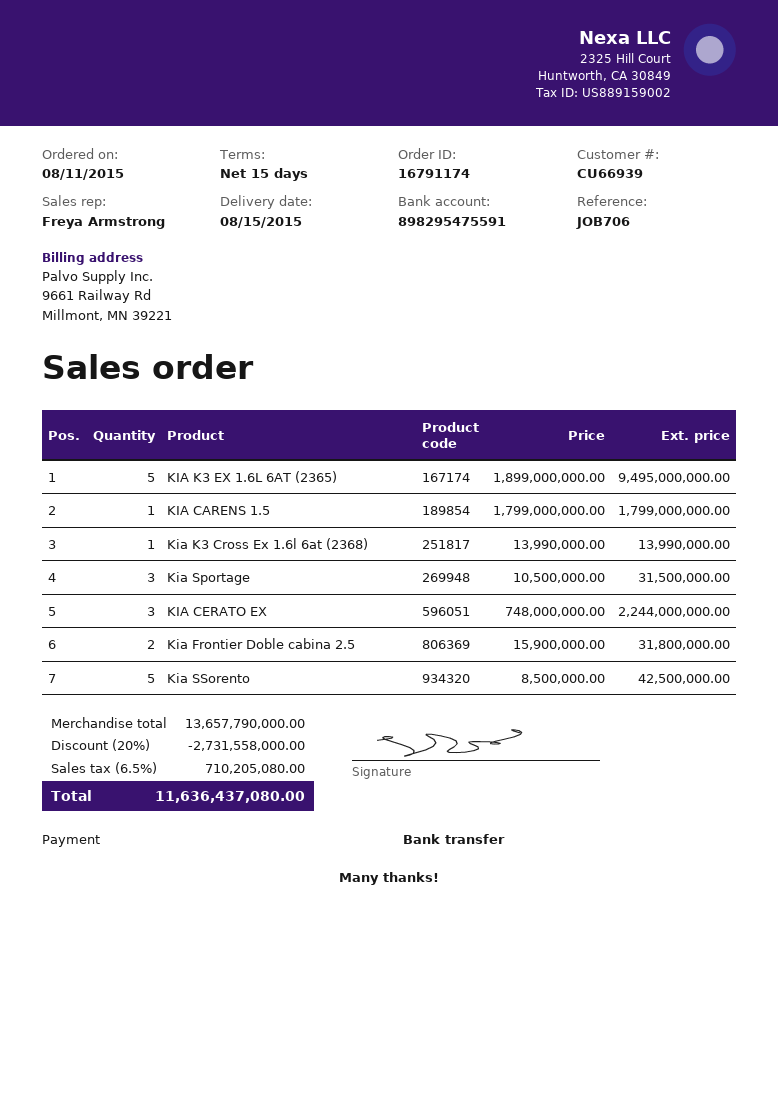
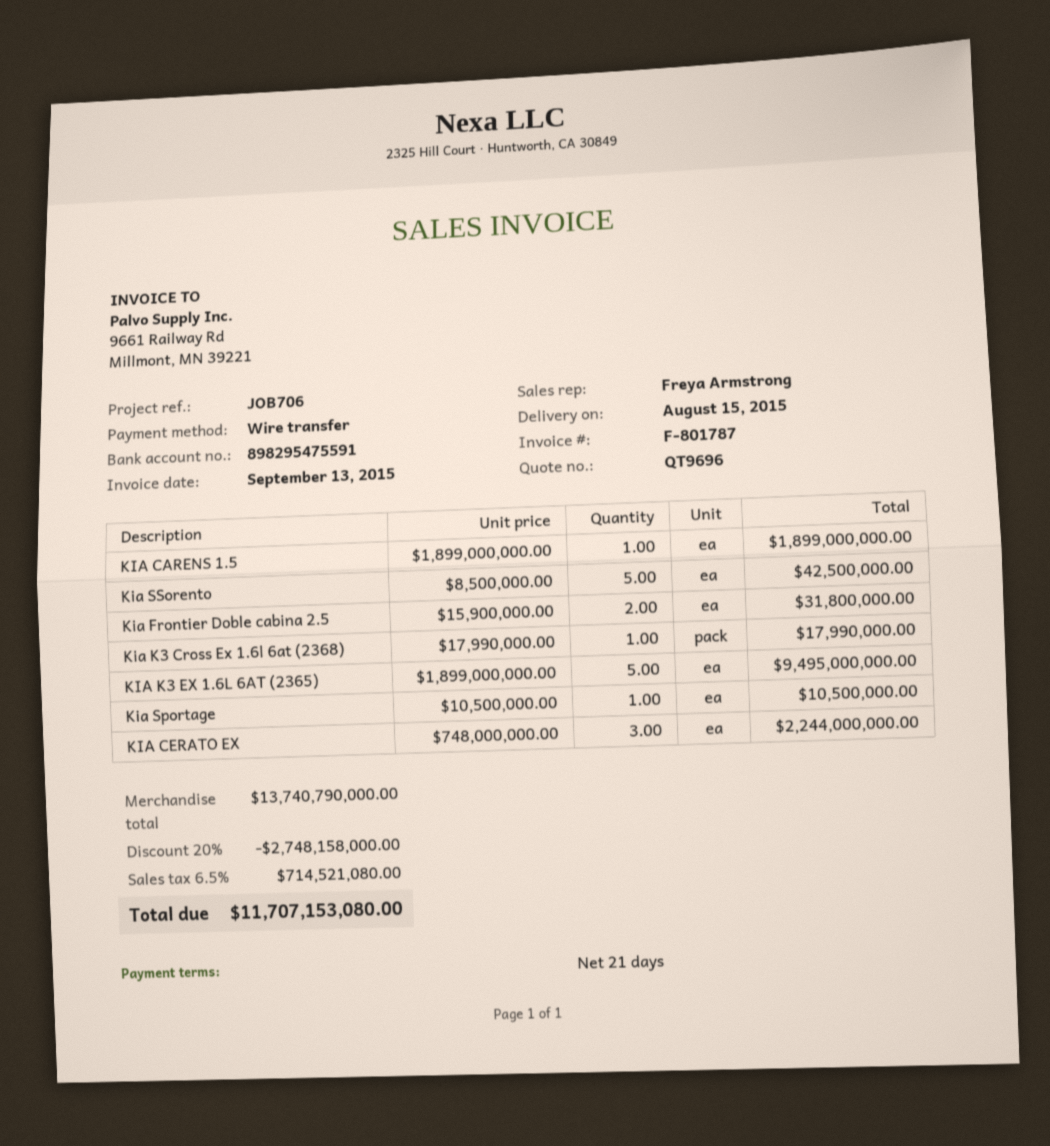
payment terms: 15 days -> 21 days
KIA CARENS 1.5: 1 x 1799000000.00 = 1799000000.00 -> 1 x 1899000000.00 = 1899000000.00
Kia K3 Cross Ex 1.6l 6at (2368): 1 x 13990000.00 = 13990000.00 -> 1 x 17990000.00 = 17990000.00
Kia Sportage: 3 x 10500000.00 = 31500000.00 -> 1 x 10500000.00 = 10500000.00
subtotal: 13657790000.00 -> 13740790000.00
discount: 20% = 2731558000.00 -> 20% = 2748158000.00
tax: 6.5% = 710205080.00 -> 6.5% = 714521080.00
total: 11636437080.00 -> 11707153080.00

